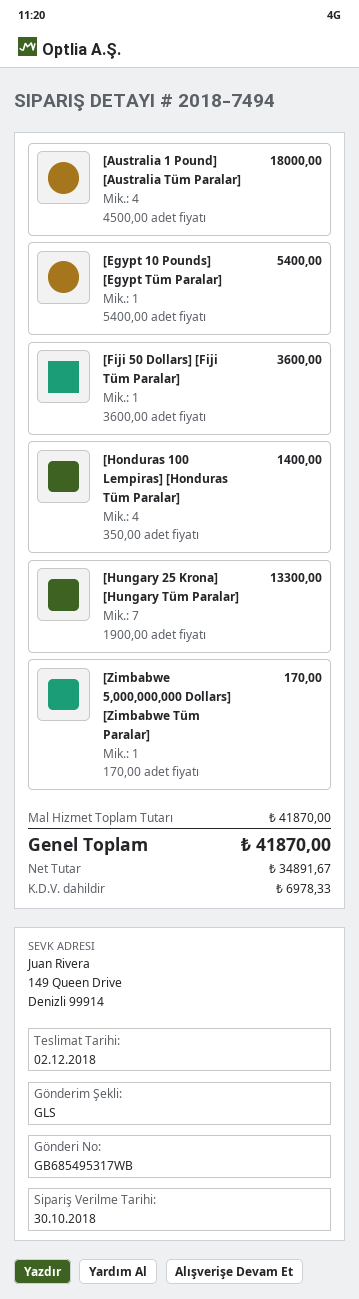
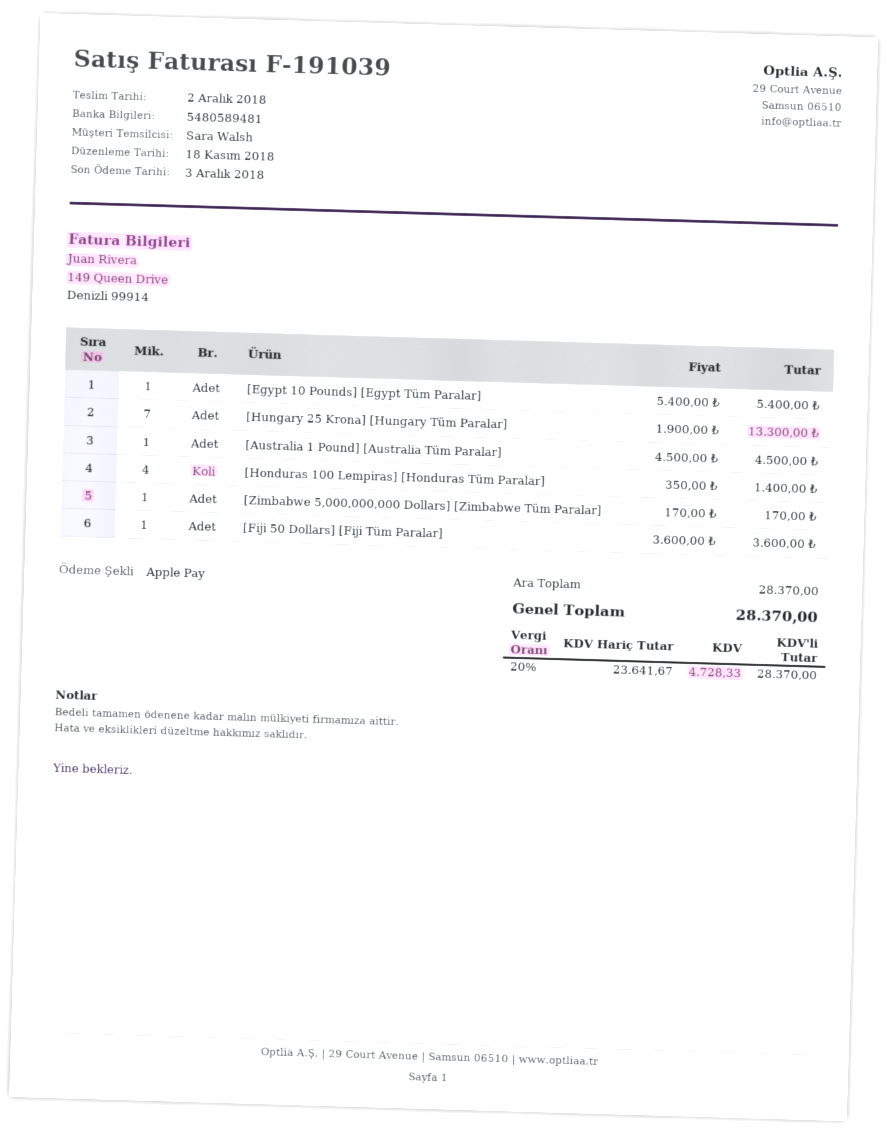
[Australia 1 Pound] [Australia Tüm Paralar]: 4 x 4500.00 = 18000.00 -> 1 x 4500.00 = 4500.00
subtotal: 41870.00 -> 28370.00
net: 34891.67 -> 23641.67
tax: 6978.33 -> 4728.33
total: 41870.00 -> 28370.00

